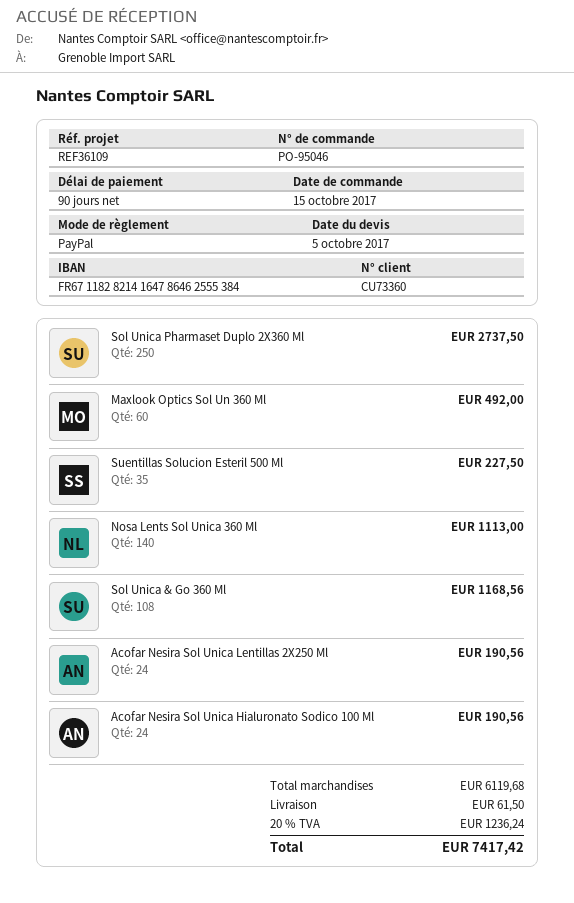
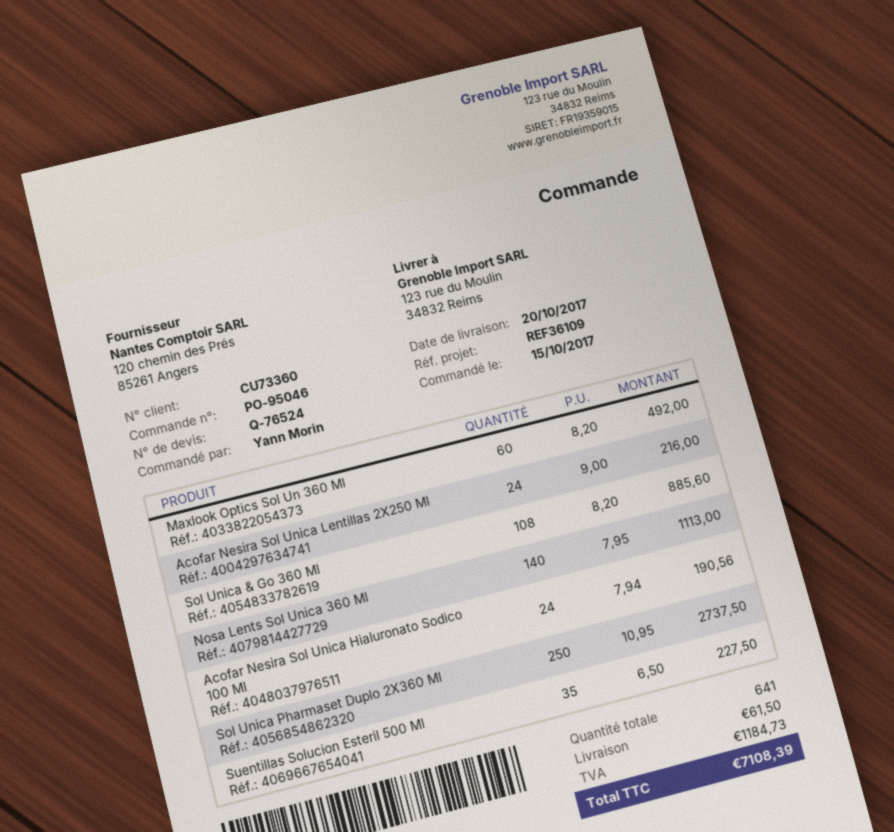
Sol Unica & Go 360 Ml: 108 for 1168.56 -> 108 for 885.60
Acofar Nesira Sol Unica Lentillas 2X250 Ml: 24 for 190.56 -> 24 for 216.00
tax: 1236.24 -> 1184.73
total: 7417.42 -> 7108.39

